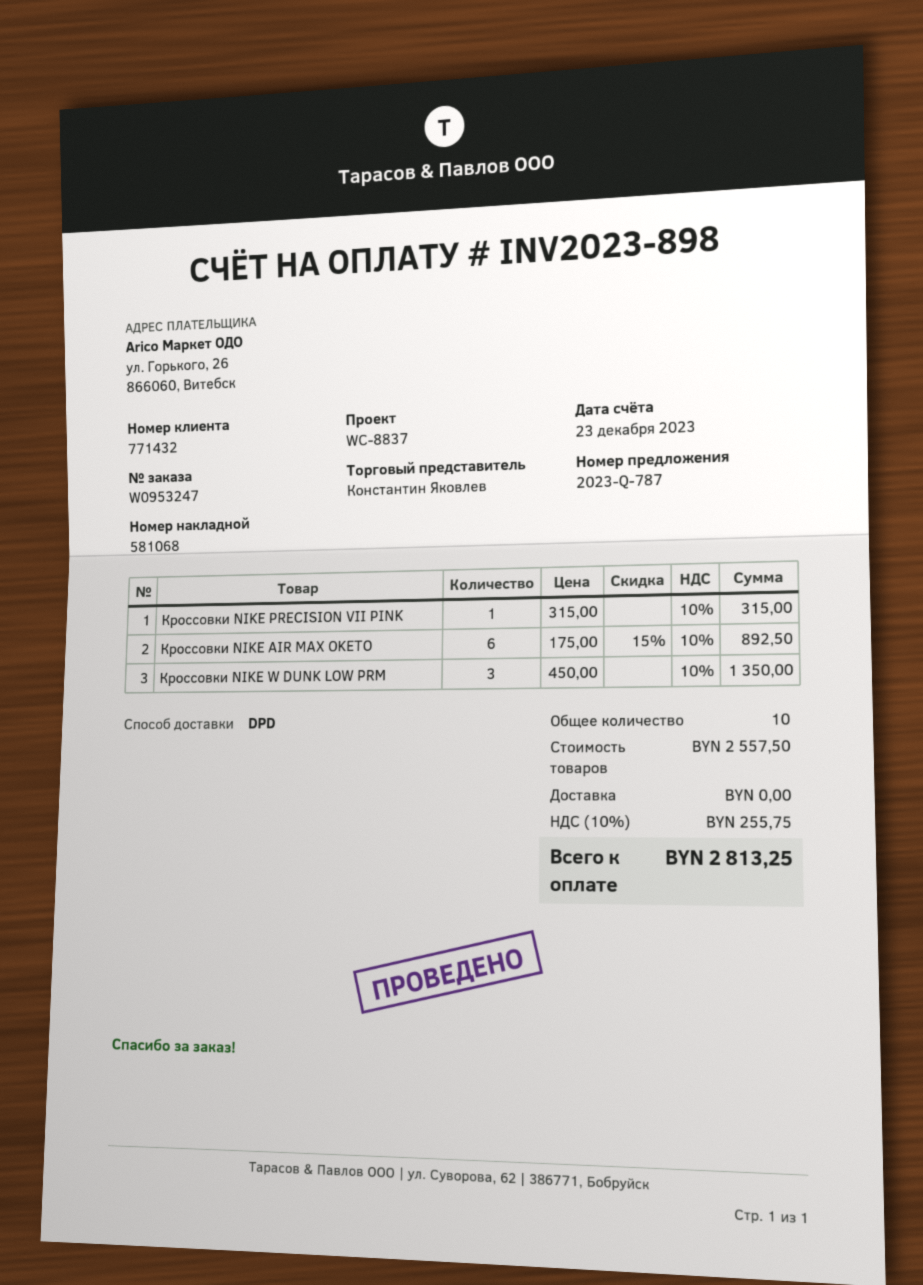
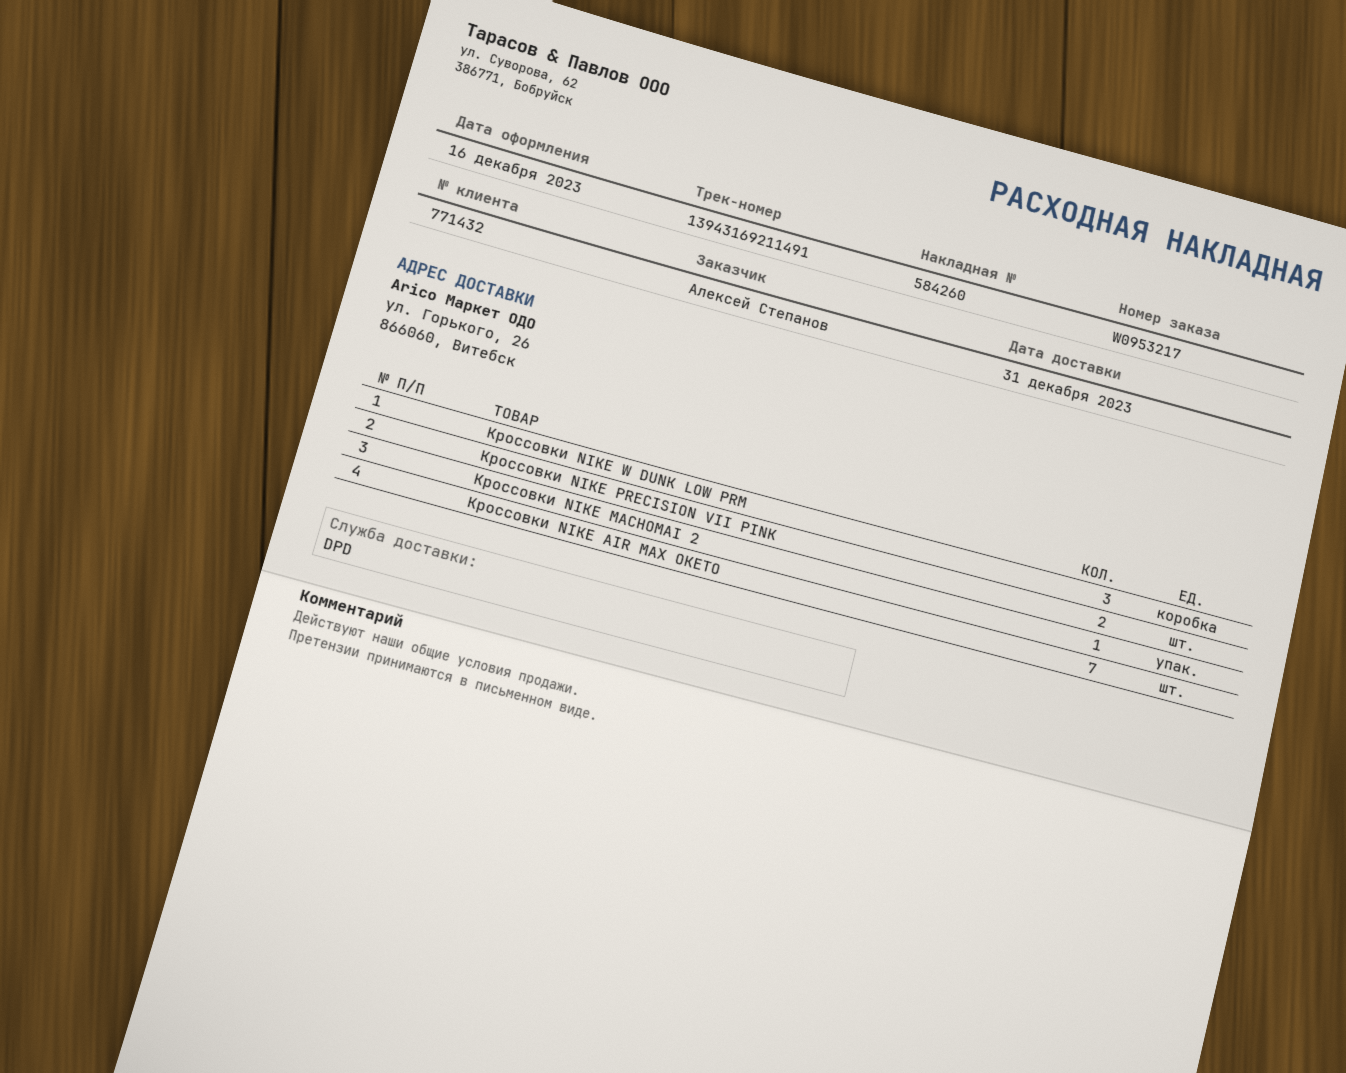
order number: W0953247 -> W0953217
delivery note number: 581068 -> 584260
Кроссовки NIKE PRECISION VII PINK: 1 -> 2
Кроссовки NIKE AIR MAX OKETO: 6 -> 7
Кроссовки NIKE MACHOMAI 2: none -> 1

